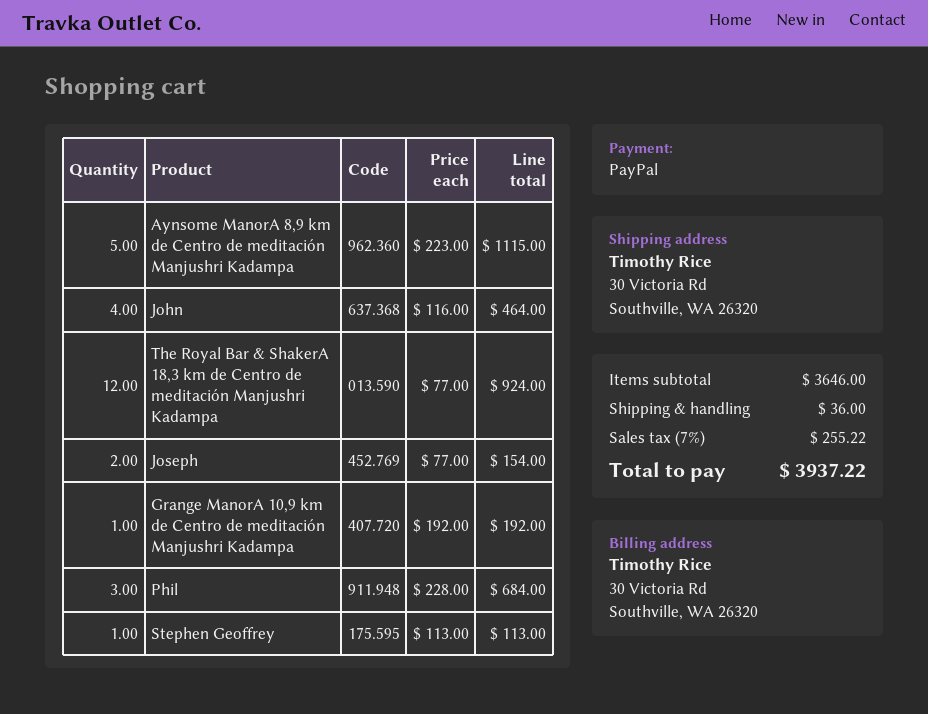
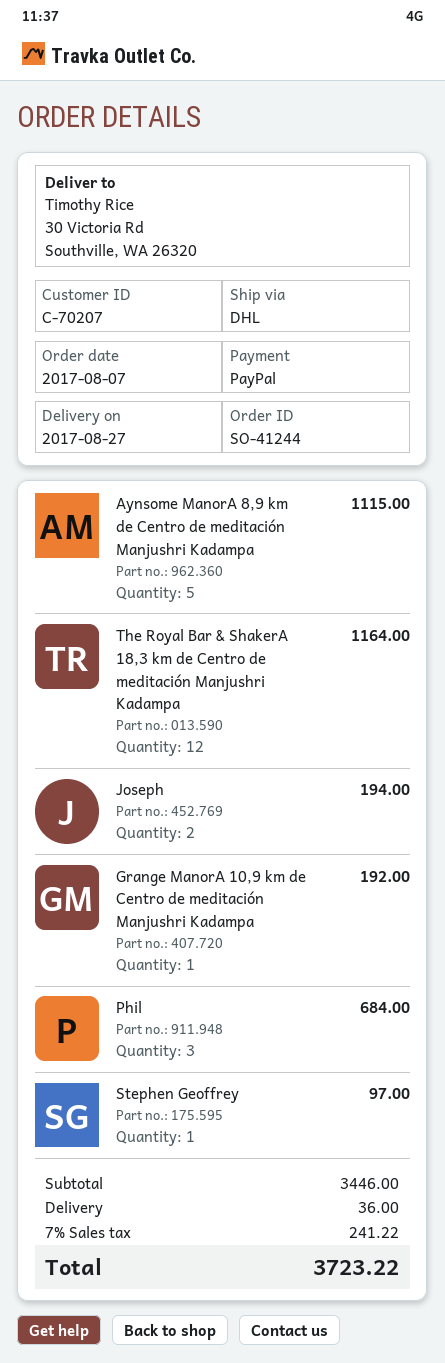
John: 4 for 464.00 -> none
The Royal Bar & ShakerA 18,3 km de Centro de meditación Manjushri Kadampa: 12 for 924.00 -> 12 for 1164.00
Joseph: 2 for 154.00 -> 2 for 194.00
Stephen Geoffrey: 1 for 113.00 -> 1 for 97.00
subtotal: 3646.00 -> 3446.00
tax: 7% = 255.22 -> 7% = 241.22
total: 3937.22 -> 3723.22

